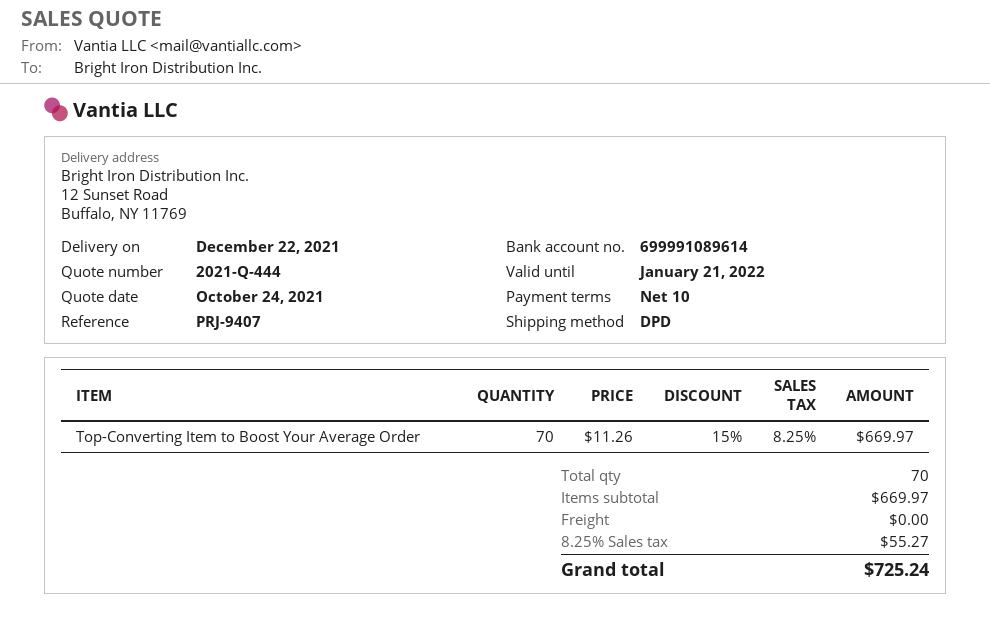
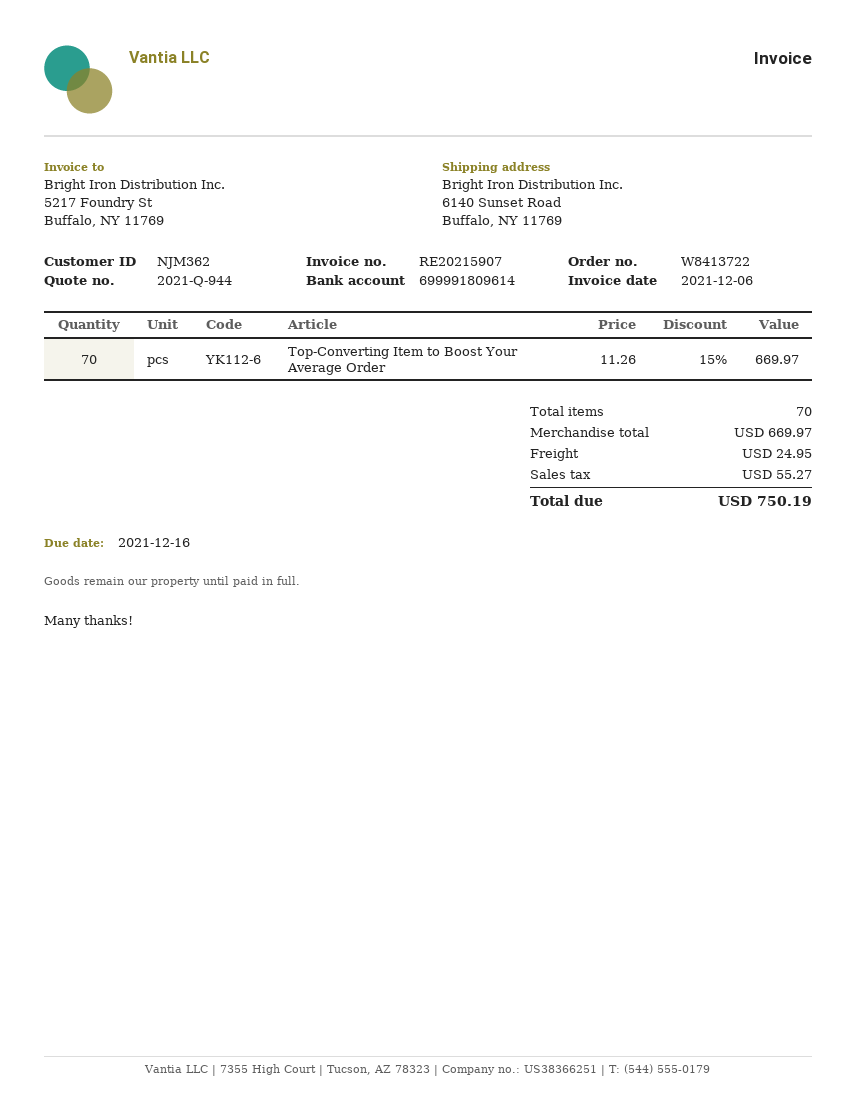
quote number: 2021-Q-444 -> 2021-Q-944
bank account: 699991089614 -> 699991809614
ship to: 12 Sunset Road, Buffalo, NY 11769 -> 6140 Sunset Road, Buffalo, NY 11769
shipping: 0.00 -> 24.95
total: 725.24 -> 750.19

